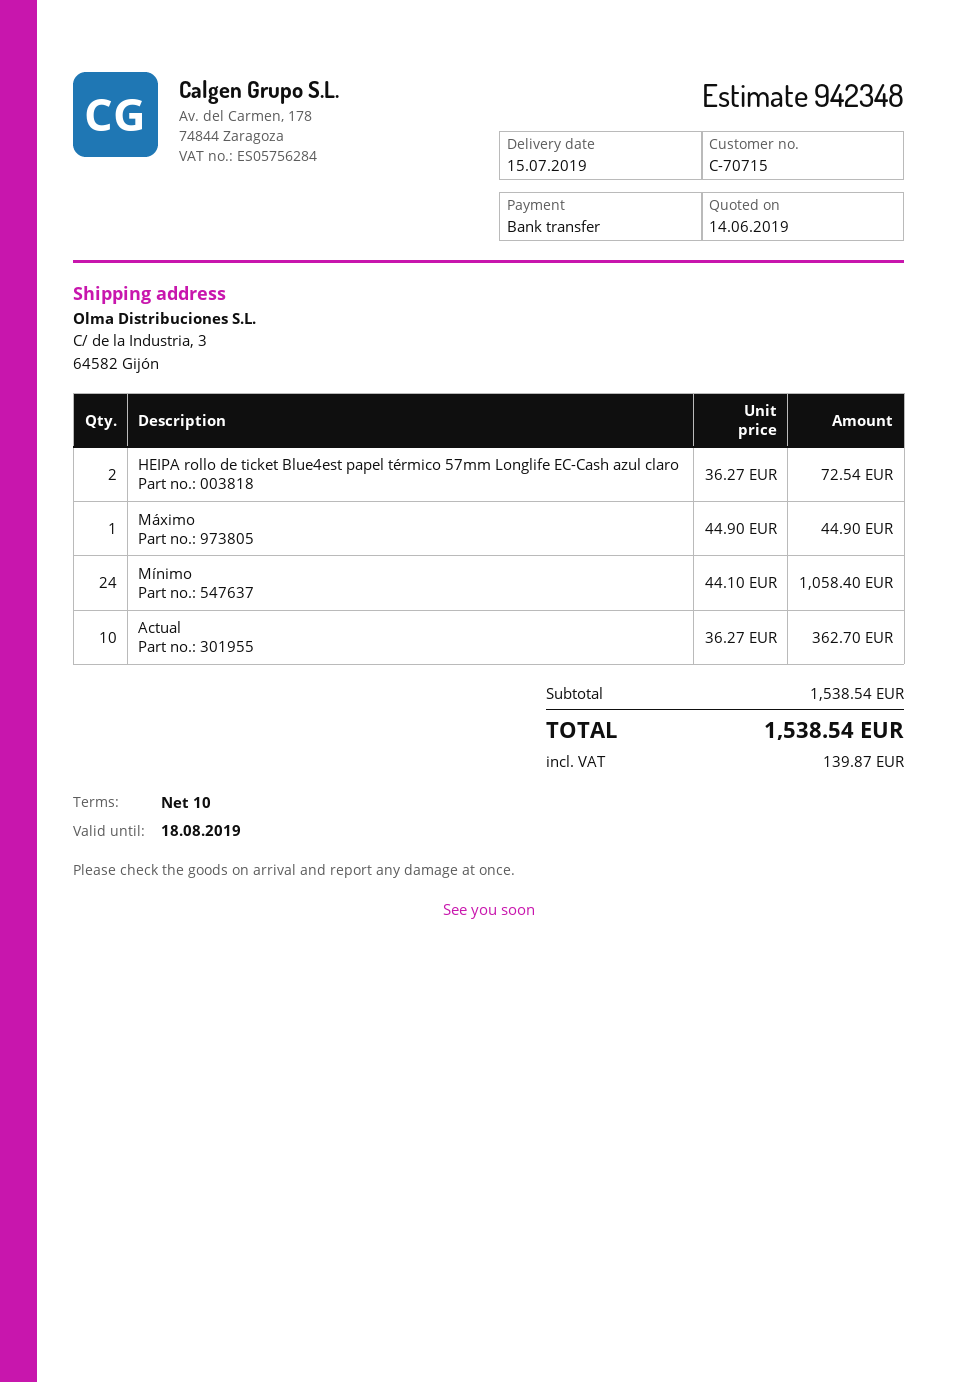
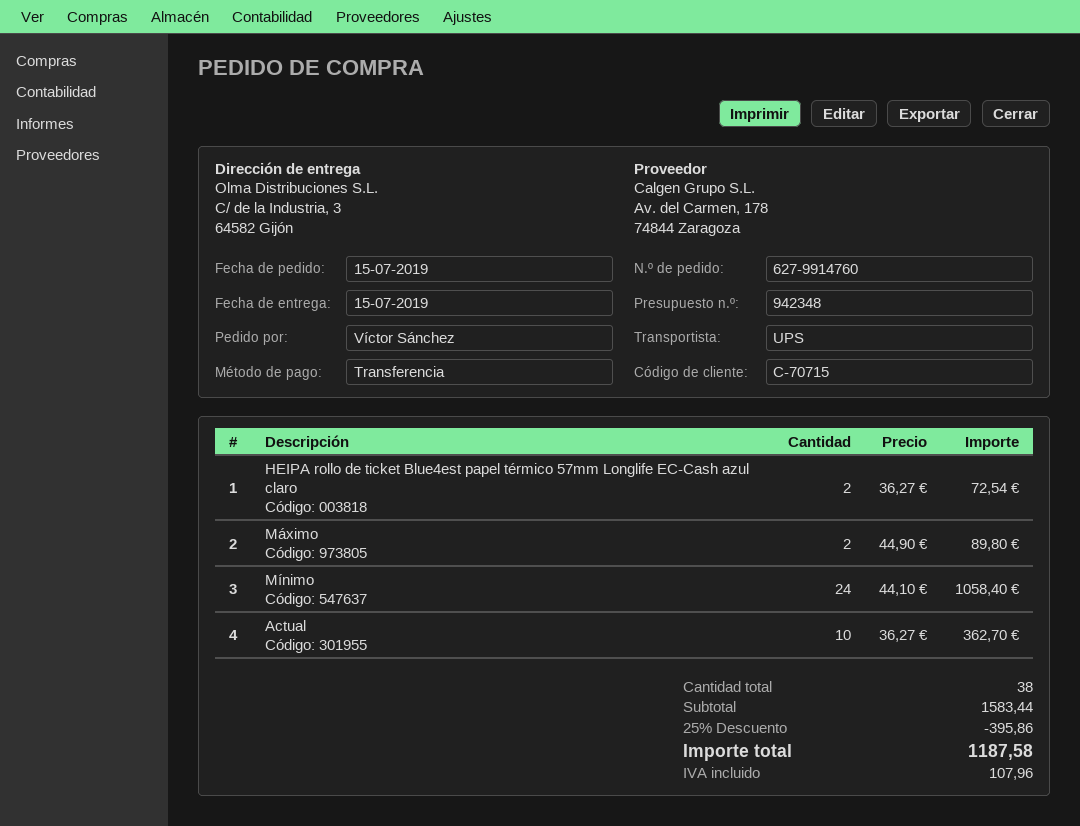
Máximo: 1 x 44.90 = 44.90 -> 2 x 44.90 = 89.80
subtotal: 1538.54 -> 1583.44
discount: none -> 25% = 395.86
tax: 139.87 -> 107.96
total: 1538.54 -> 1187.58

